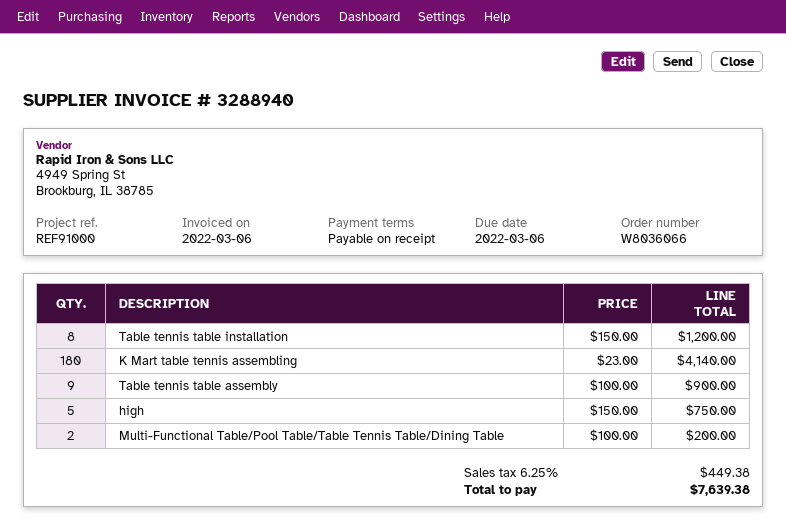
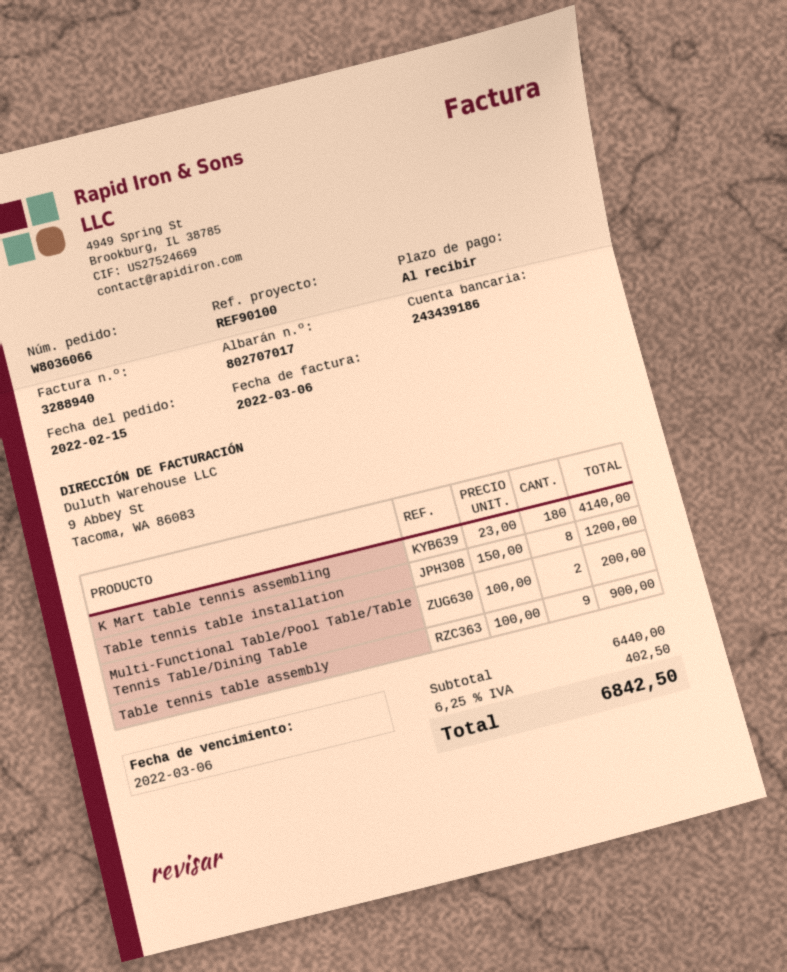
reference: REF91000 -> REF90100
high: 5 x 150.00 = 750.00 -> none
tax: 6.25% = 449.38 -> 6.25% = 402.50
total: 7639.38 -> 6842.50

